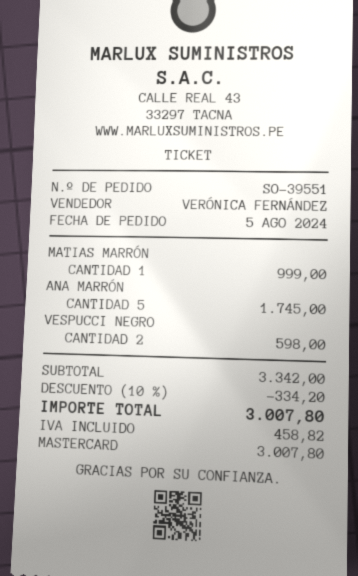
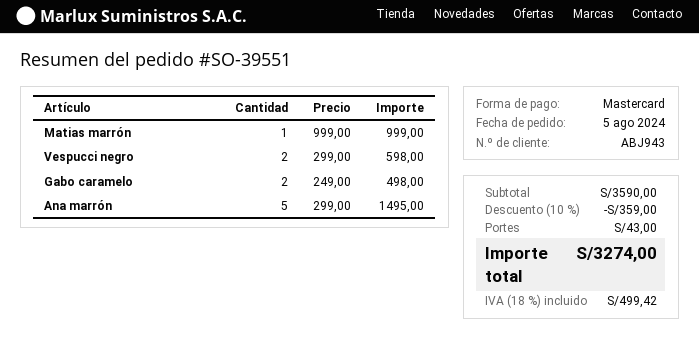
ANA MARRÓN: 5 for 1745.00 -> 5 for 1495.00
Gabo caramelo: none -> 2 for 498.00
subtotal: 3342.00 -> 3590.00
discount: 10% = 334.20 -> 10% = 359.00
shipping: none -> 43.00
tax: 458.82 -> 499.42
total: 3007.80 -> 3274.00

